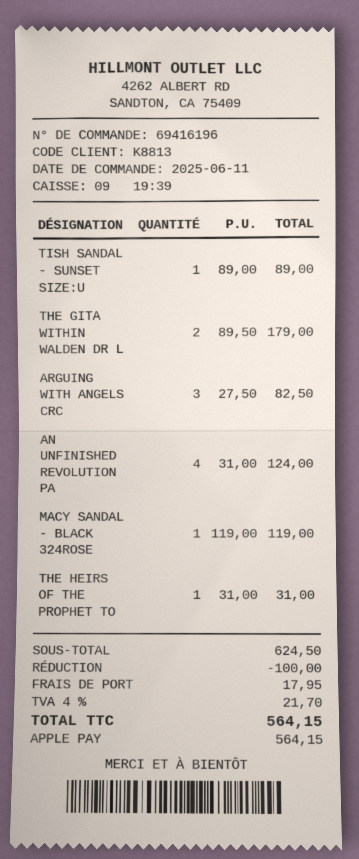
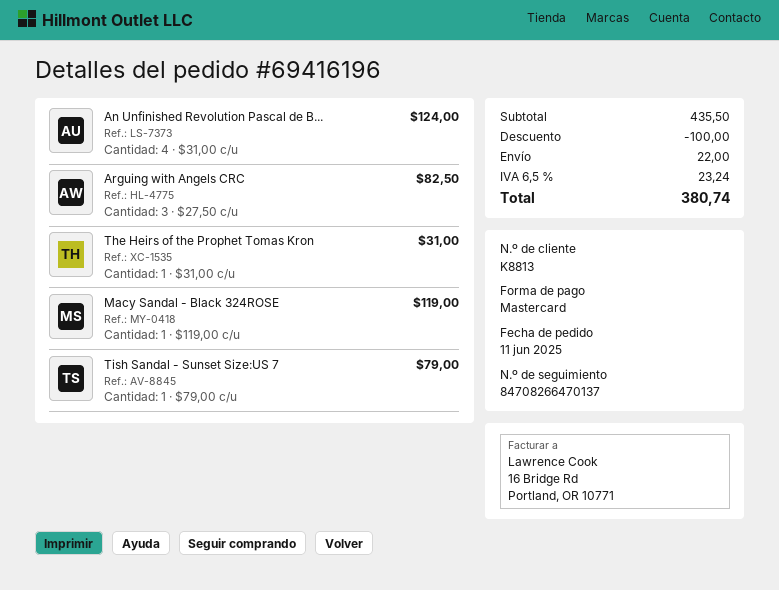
payment method: Apple Pay -> Mastercard
TISH SANDAL - SUNSET SIZE:U: 1 x 89.00 = 89.00 -> 1 x 79.00 = 79.00
THE GITA WITHIN WALDEN DR L: 2 x 89.50 = 179.00 -> none
subtotal: 624.50 -> 435.50
shipping: 17.95 -> 22.00
tax: 4% = 21.70 -> 6.5% = 23.24
total: 564.15 -> 380.74

